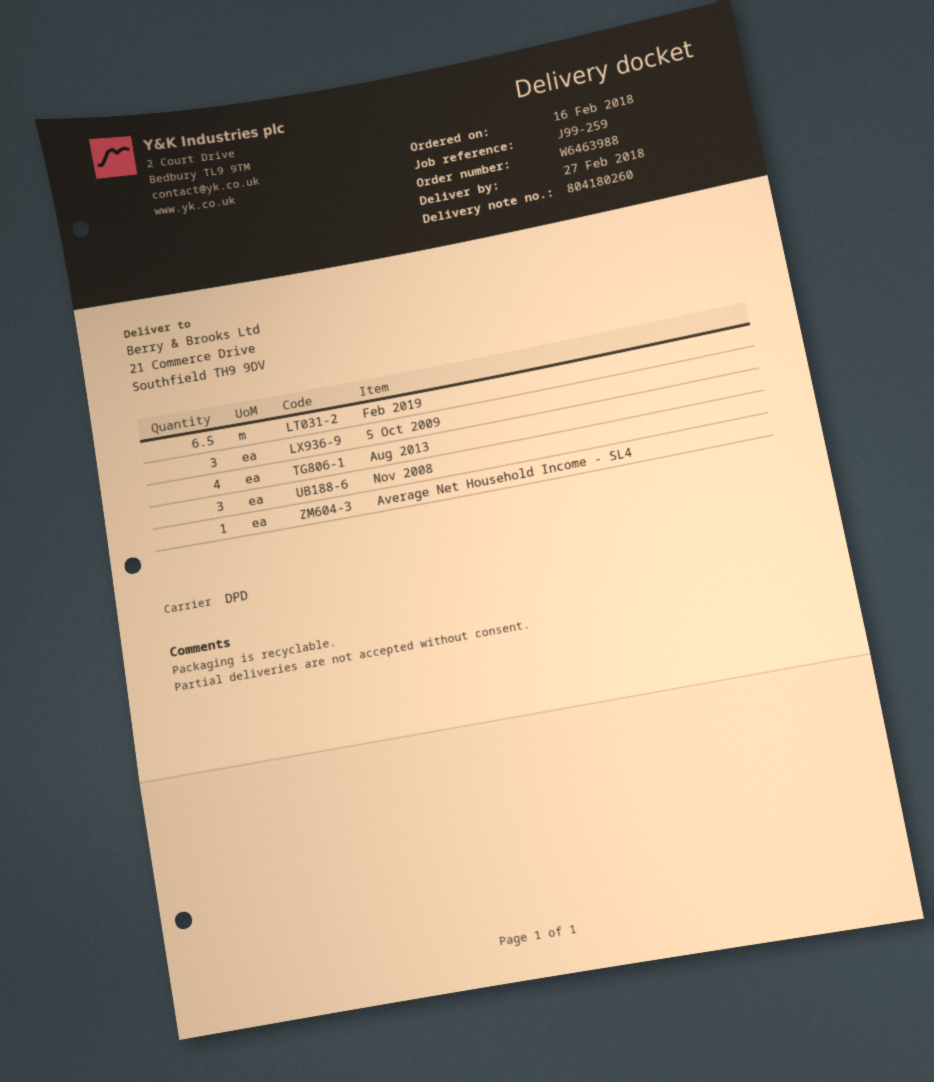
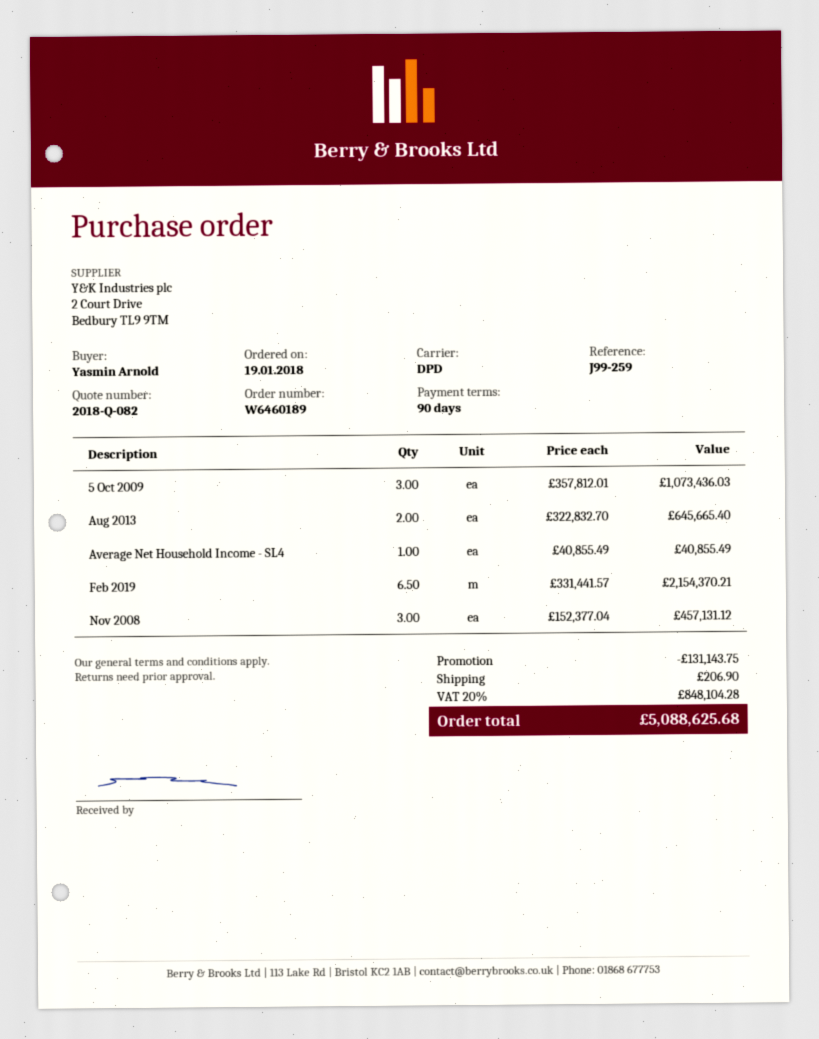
order number: W6463988 -> W6460189
order date: 2018-02-16 -> 2018-01-19
Aug 2013: 4 -> 2

